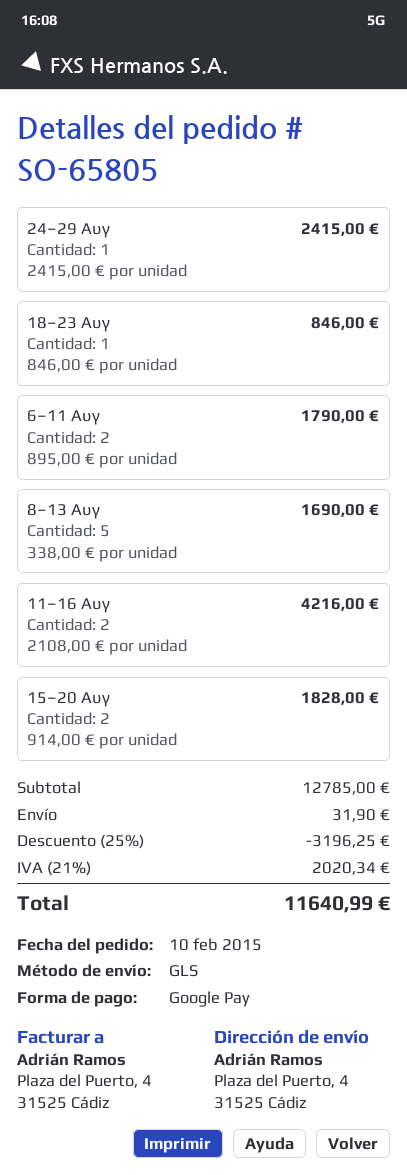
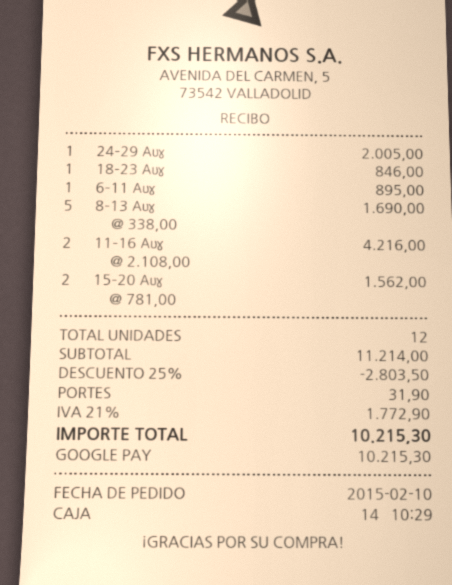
24–29 Αυγ: 1 x 2415.00 = 2415.00 -> 1 x 2005.00 = 2005.00
6–11 Αυγ: 2 x 895.00 = 1790.00 -> 1 x 895.00 = 895.00
15–20 Αυγ: 2 x 914.00 = 1828.00 -> 2 x 781.00 = 1562.00
subtotal: 12785.00 -> 11214.00
discount: 25% = 3196.25 -> 25% = 2803.50
tax: 21% = 2020.34 -> 21% = 1772.90
total: 11640.99 -> 10215.30

